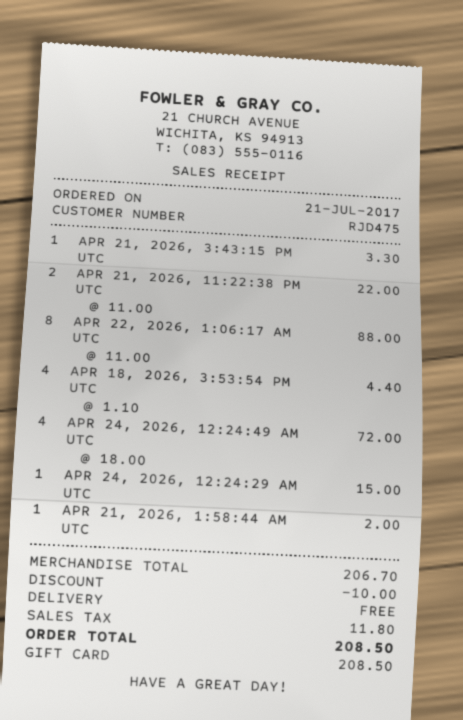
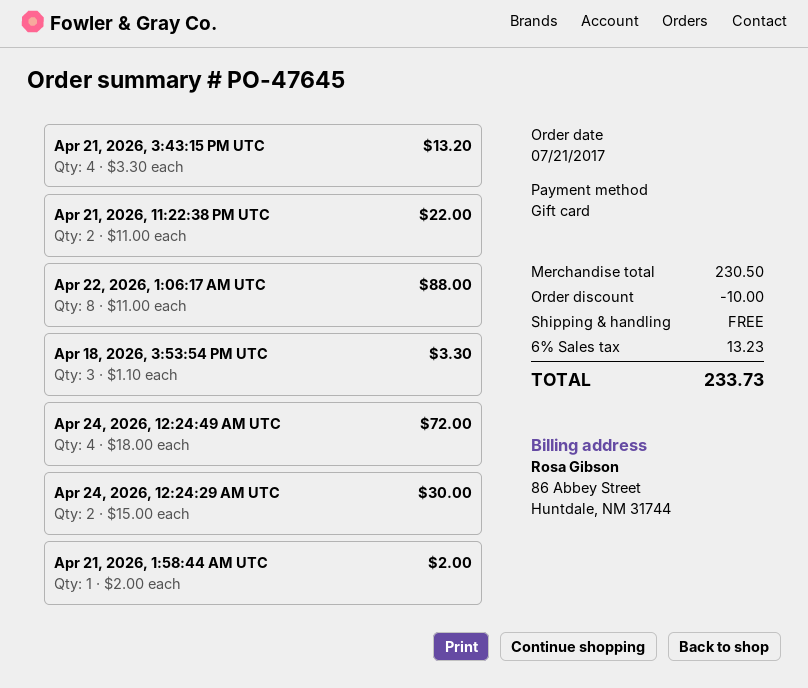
APR 21, 2026, 3:43:15 PM UTC: 1 x 3.30 = 3.30 -> 4 x 3.30 = 13.20
APR 18, 2026, 3:53:54 PM UTC: 4 x 1.10 = 4.40 -> 3 x 1.10 = 3.30
APR 24, 2026, 12:24:29 AM UTC: 1 x 15.00 = 15.00 -> 2 x 15.00 = 30.00
subtotal: 206.70 -> 230.50
tax: 11.80 -> 13.23
total: 208.50 -> 233.73

